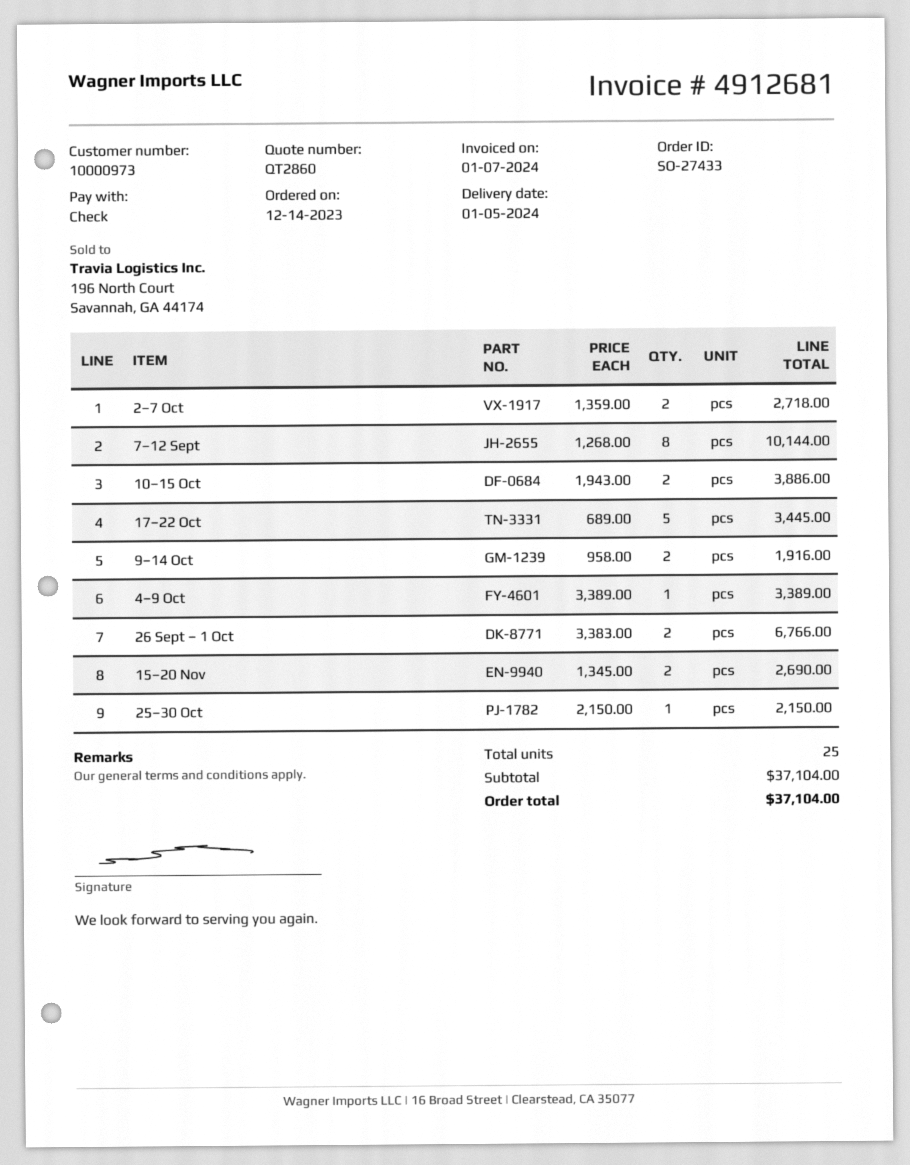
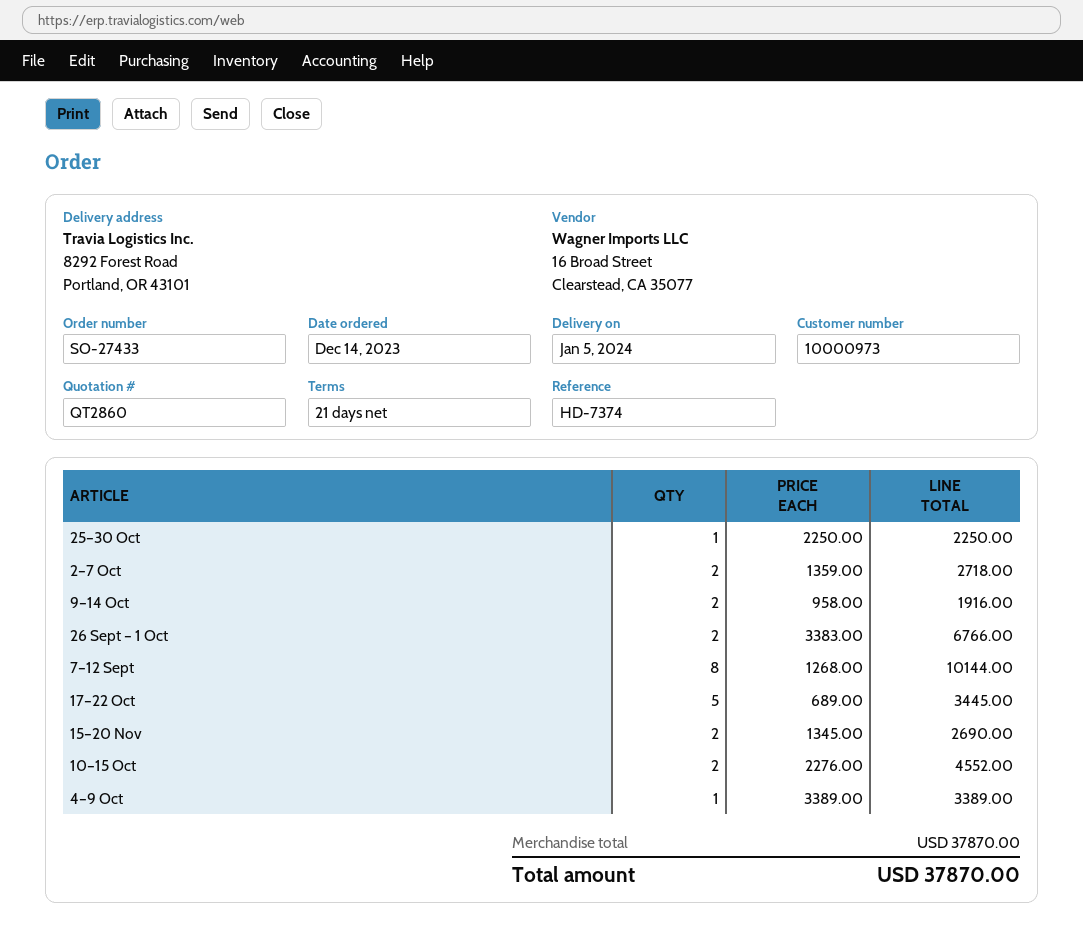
10–15 Oct: 2 x 1943.00 = 3886.00 -> 2 x 2276.00 = 4552.00
25–30 Oct: 1 x 2150.00 = 2150.00 -> 1 x 2250.00 = 2250.00
subtotal: 37104.00 -> 37870.00
total: 37104.00 -> 37870.00

